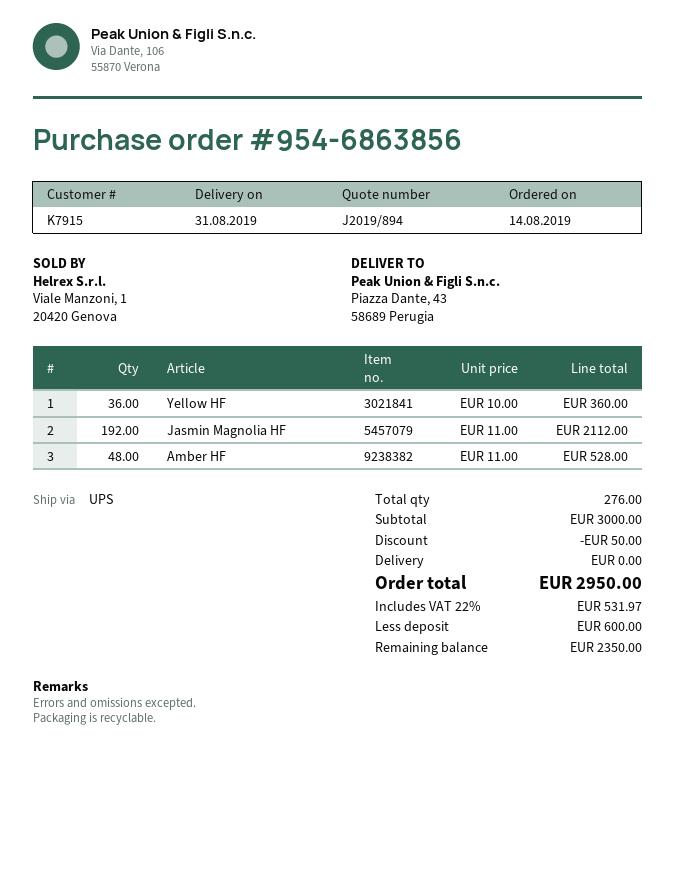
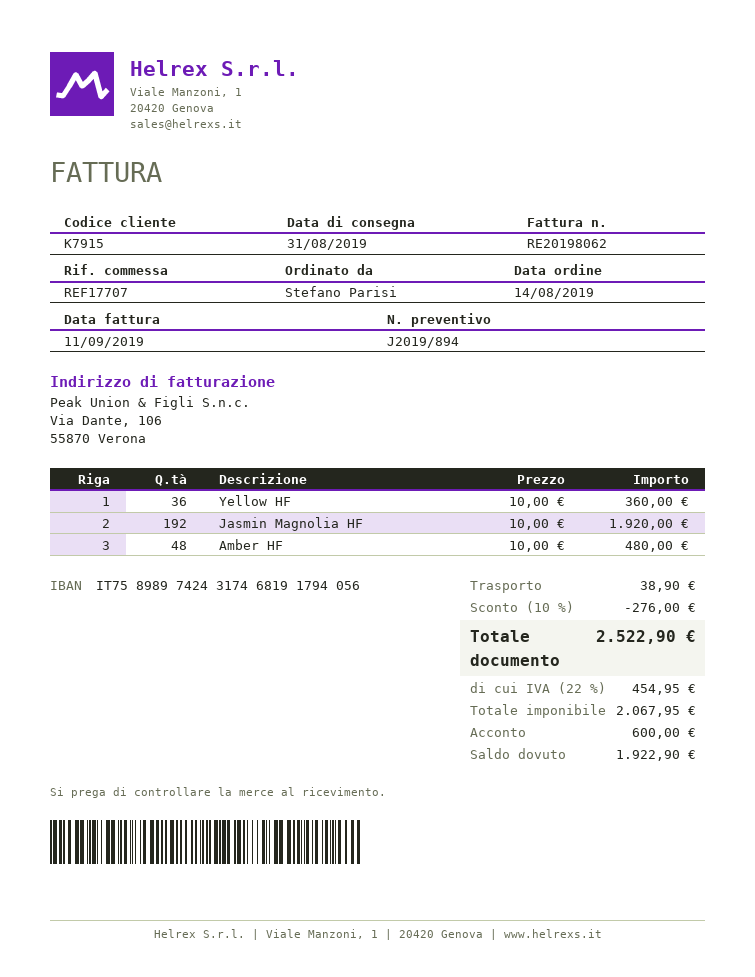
Jasmin Magnolia HF: 192 x 11.00 = 2112.00 -> 192 x 10.00 = 1920.00
Amber HF: 48 x 11.00 = 528.00 -> 48 x 10.00 = 480.00
discount: 50.00 -> 276.00
shipping: 0.00 -> 38.90
tax: 22% = 531.97 -> 22% = 454.95
total: 2950.00 -> 2522.90
balance: 2350.00 -> 1922.90

